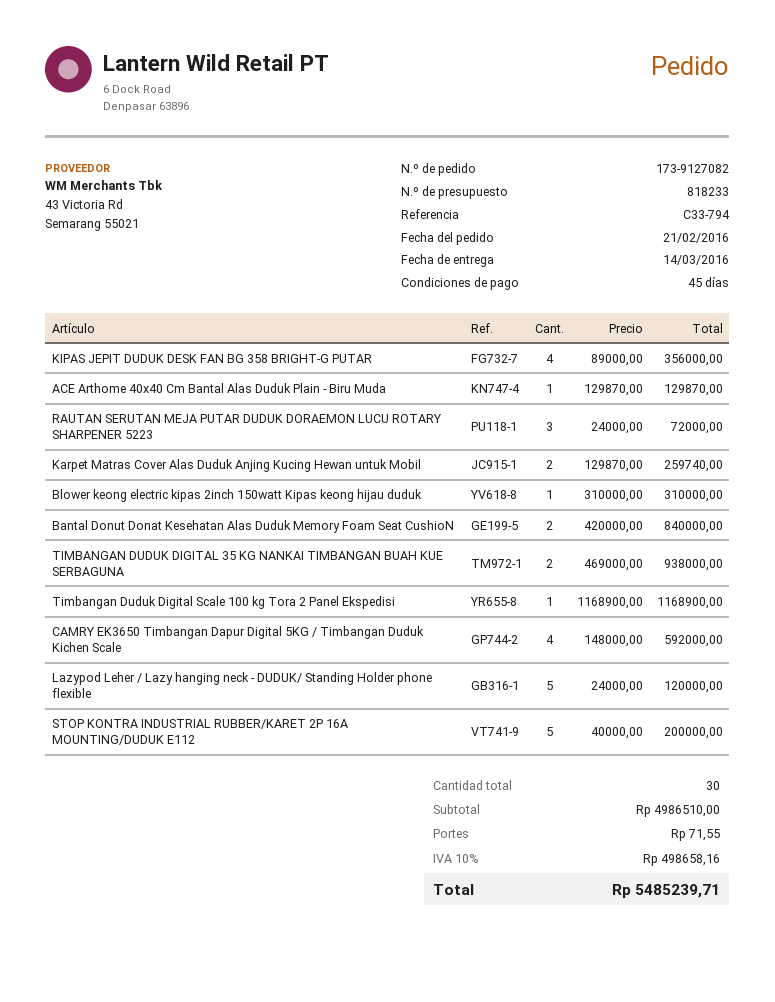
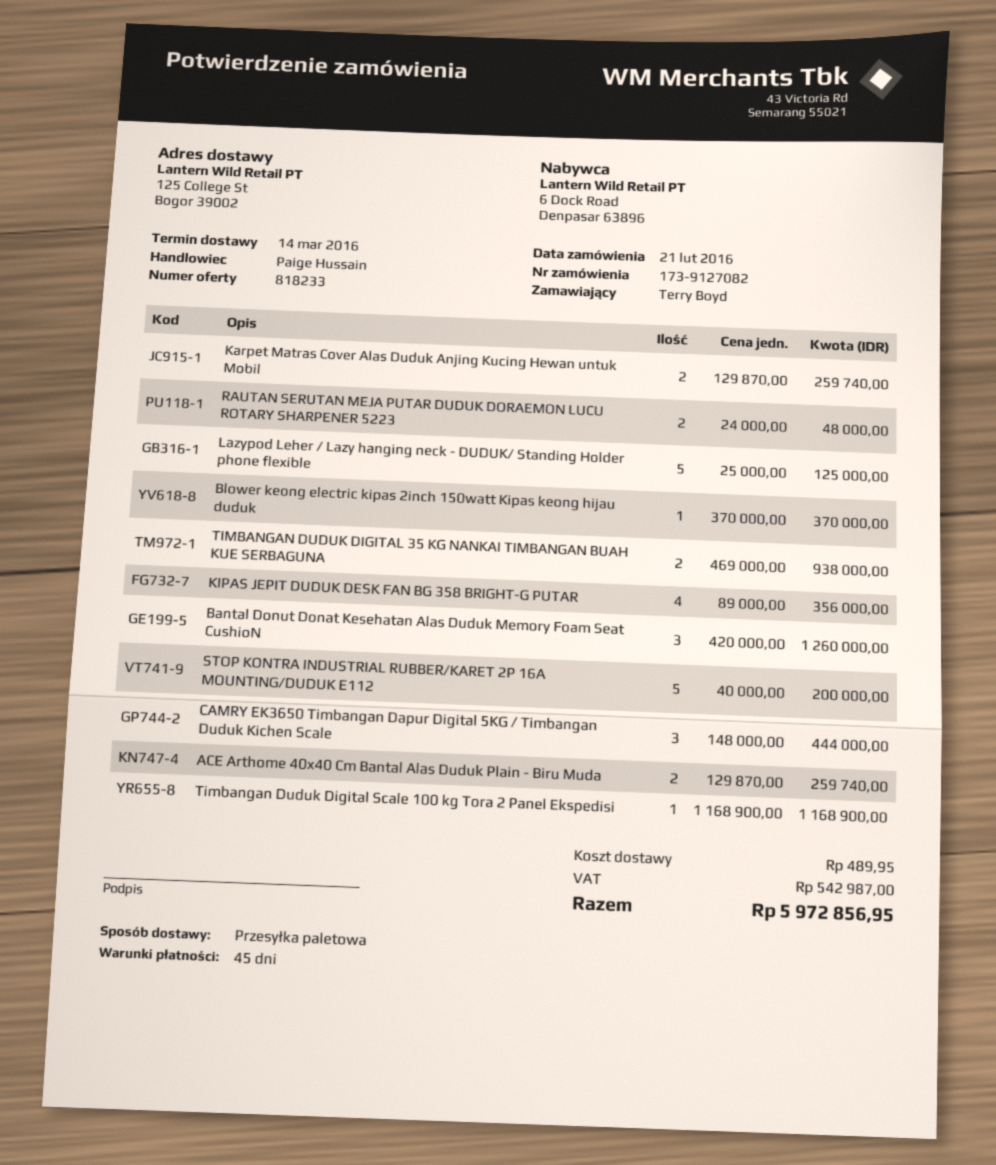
ACE Arthome 40x40 Cm Bantal Alas Duduk Plain - Biru Muda: 1 x 129870.00 = 129870.00 -> 2 x 129870.00 = 259740.00
RAUTAN SERUTAN MEJA PUTAR DUDUK DORAEMON LUCU ROTARY SHARPENER 5223: 3 x 24000.00 = 72000.00 -> 2 x 24000.00 = 48000.00
Blower keong electric kipas 2inch 150watt Kipas keong hijau duduk: 1 x 310000.00 = 310000.00 -> 1 x 370000.00 = 370000.00
Bantal Donut Donat Kesehatan Alas Duduk Memory Foam Seat CushioN: 2 x 420000.00 = 840000.00 -> 3 x 420000.00 = 1260000.00
CAMRY EK3650 Timbangan Dapur Digital 5KG / Timbangan Duduk Kichen Scale: 4 x 148000.00 = 592000.00 -> 3 x 148000.00 = 444000.00
Lazypod Leher / Lazy hanging neck - DUDUK/ Standing Holder phone flexible: 5 x 24000.00 = 120000.00 -> 5 x 25000.00 = 125000.00
shipping: 71.55 -> 489.95
tax: 498658.16 -> 542987.00
total: 5485239.71 -> 5972856.95

